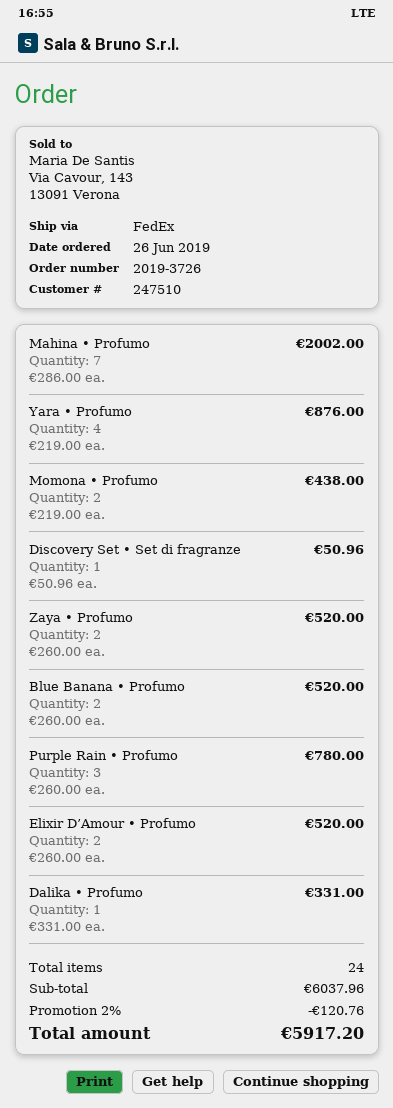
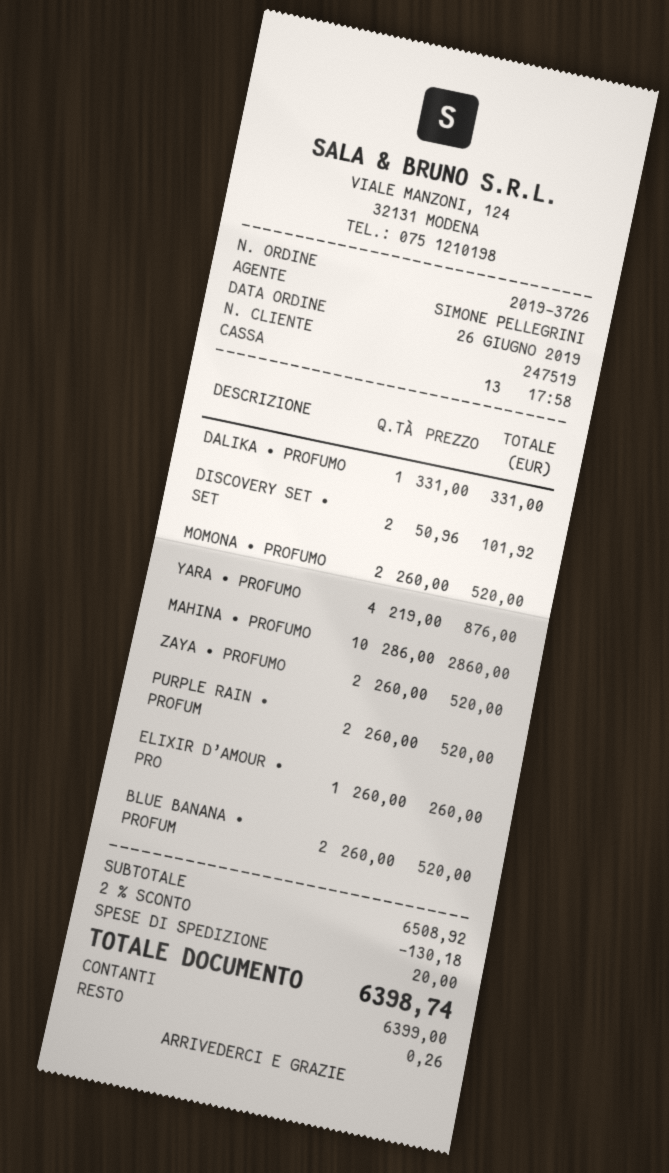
customer number: 247510 -> 247519
Mahina • Profumo: 7 x 286.00 = 2002.00 -> 10 x 286.00 = 2860.00
Momona • Profumo: 2 x 219.00 = 438.00 -> 2 x 260.00 = 520.00
Discovery Set • Set di fragranze: 1 x 50.96 = 50.96 -> 2 x 50.96 = 101.92
Purple Rain • Profumo: 3 x 260.00 = 780.00 -> 2 x 260.00 = 520.00
Elixir D’Amour • Profumo: 2 x 260.00 = 520.00 -> 1 x 260.00 = 260.00
subtotal: 6037.96 -> 6508.92
discount: 2% = 120.76 -> 2% = 130.18
shipping: none -> 20.00
total: 5917.20 -> 6398.74

